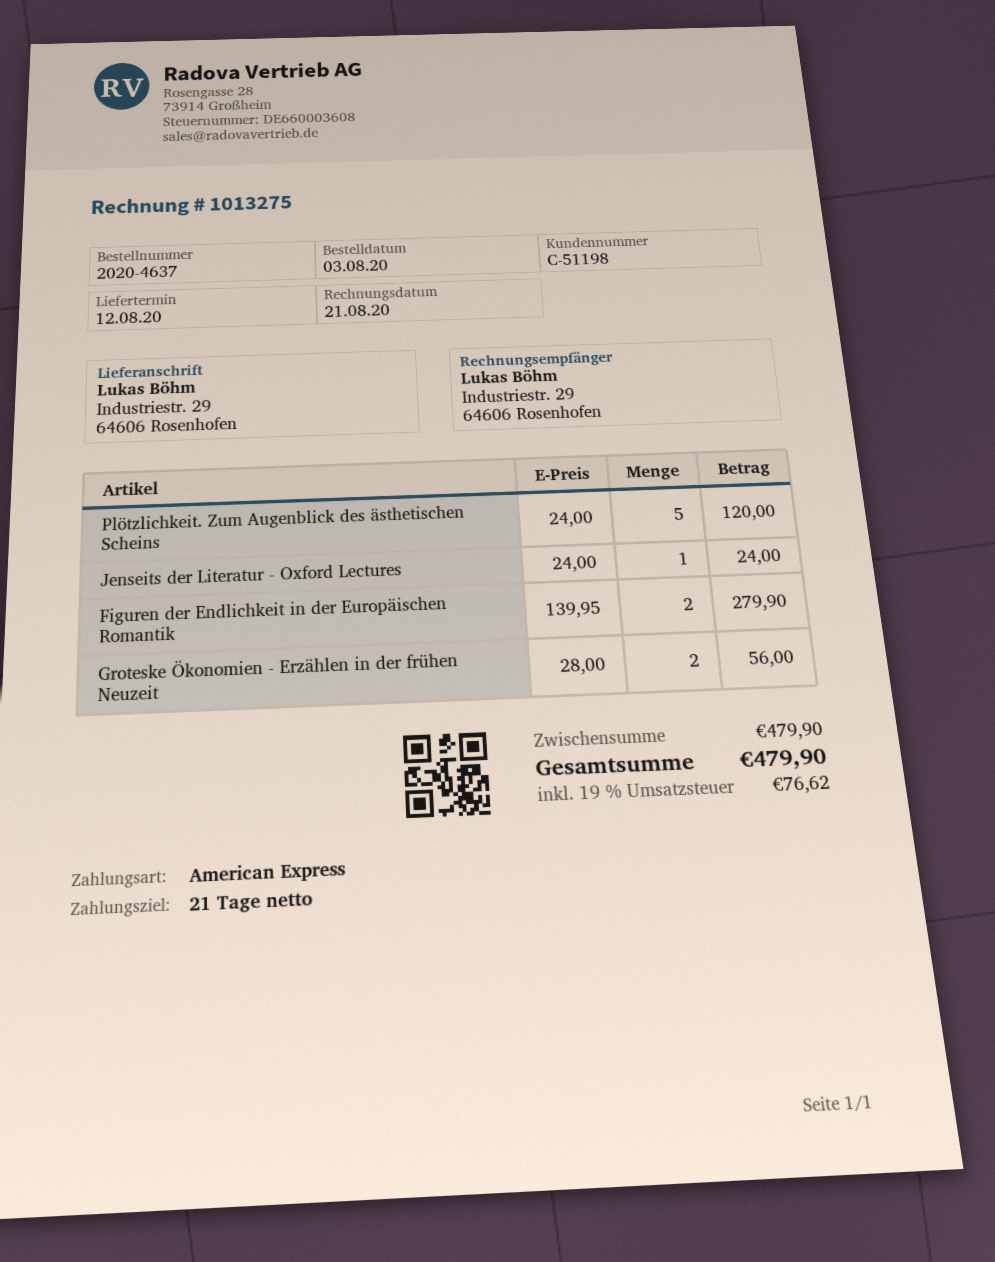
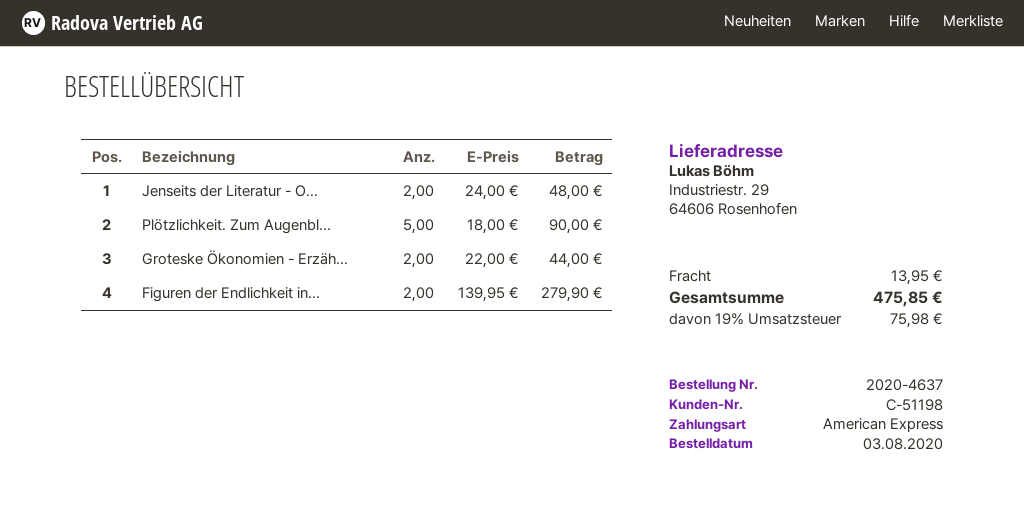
Plötzlichkeit. Zum Augenblick des ästhetischen Scheins: 5 x 24.00 = 120.00 -> 5 x 18.00 = 90.00
Jenseits der Literatur - Oxford Lectures: 1 x 24.00 = 24.00 -> 2 x 24.00 = 48.00
Groteske Ökonomien - Erzählen in der frühen Neuzeit: 2 x 28.00 = 56.00 -> 2 x 22.00 = 44.00
shipping: none -> 13.95
tax: 19% = 76.62 -> 19% = 75.98
total: 479.90 -> 475.85

